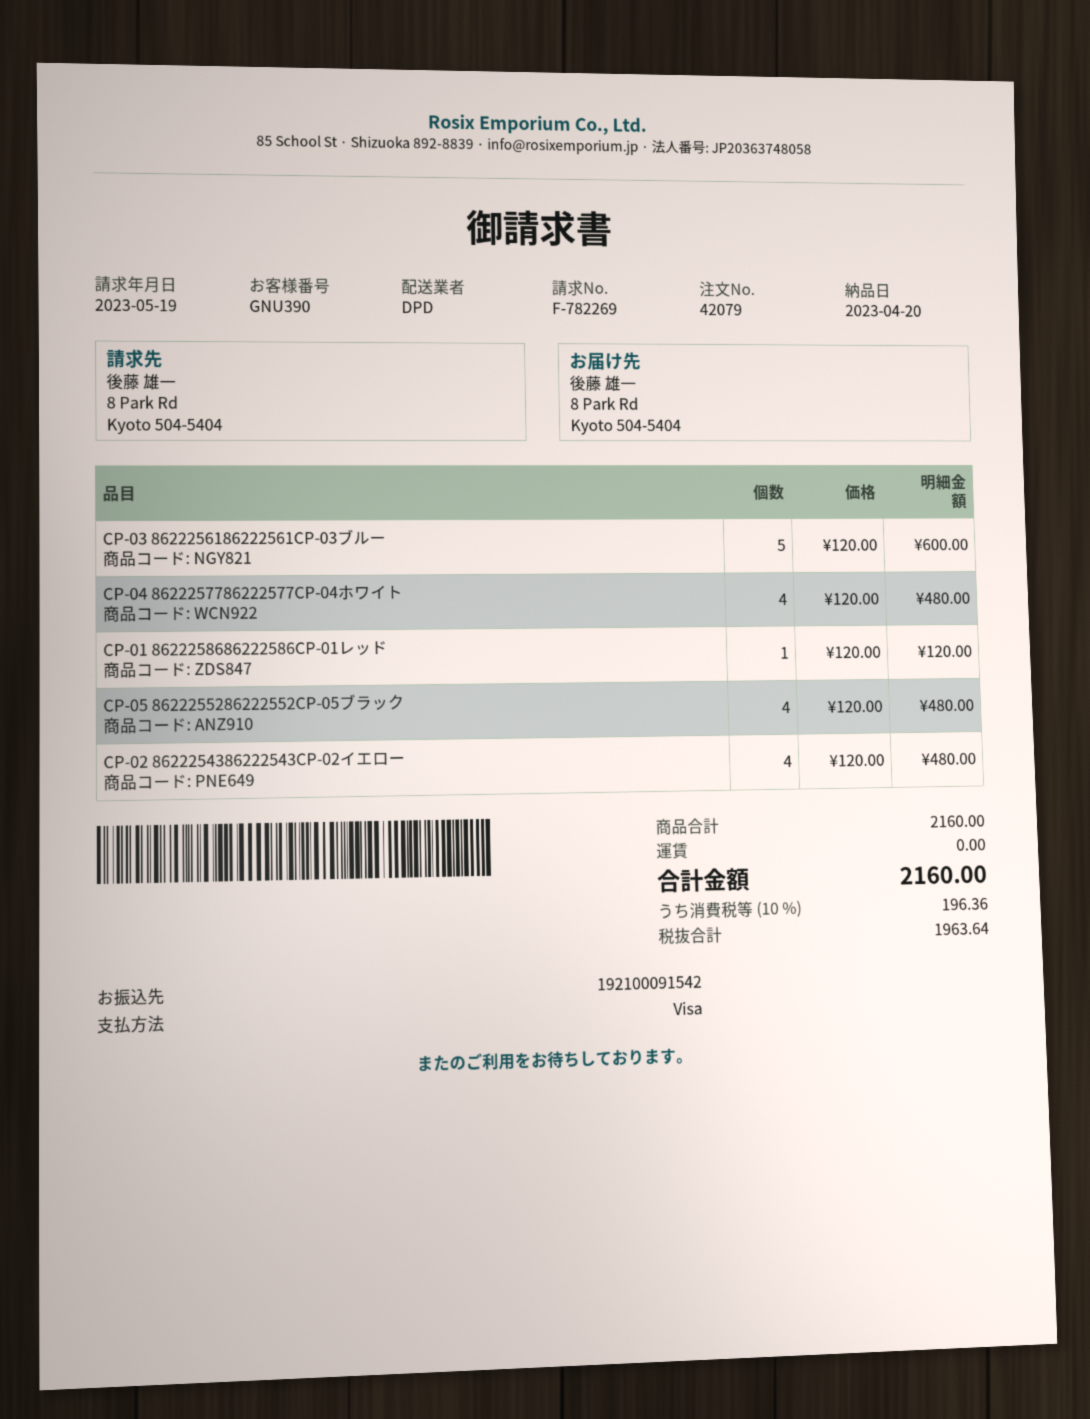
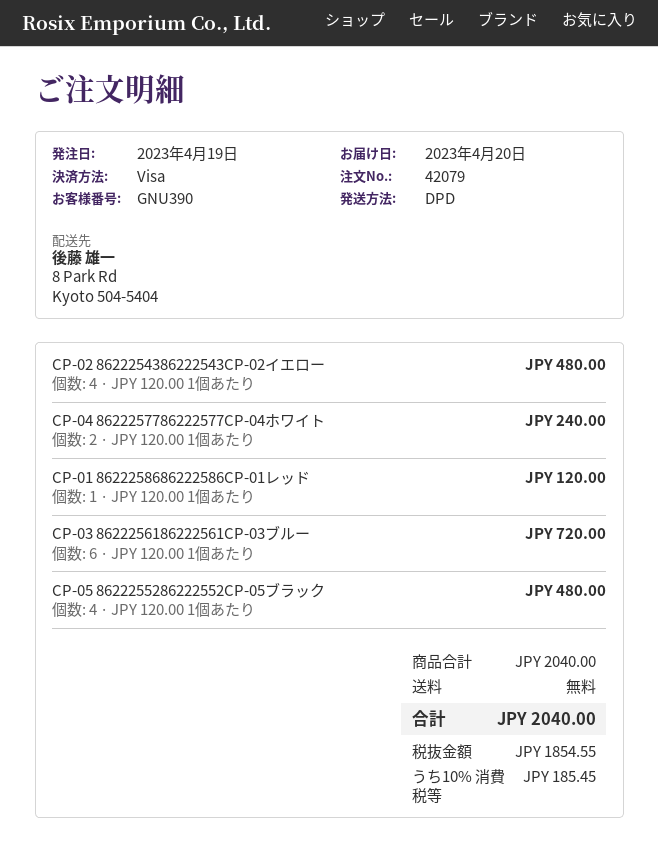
CP-03 8622256186222561CP-03ブルー: 5 x 120.00 = 600.00 -> 6 x 120.00 = 720.00
CP-04 8622257786222577CP-04ホワイト: 4 x 120.00 = 480.00 -> 2 x 120.00 = 240.00
subtotal: 2160.00 -> 2040.00
net: 1963.64 -> 1854.55
tax: 10% = 196.36 -> 10% = 185.45
total: 2160.00 -> 2040.00

